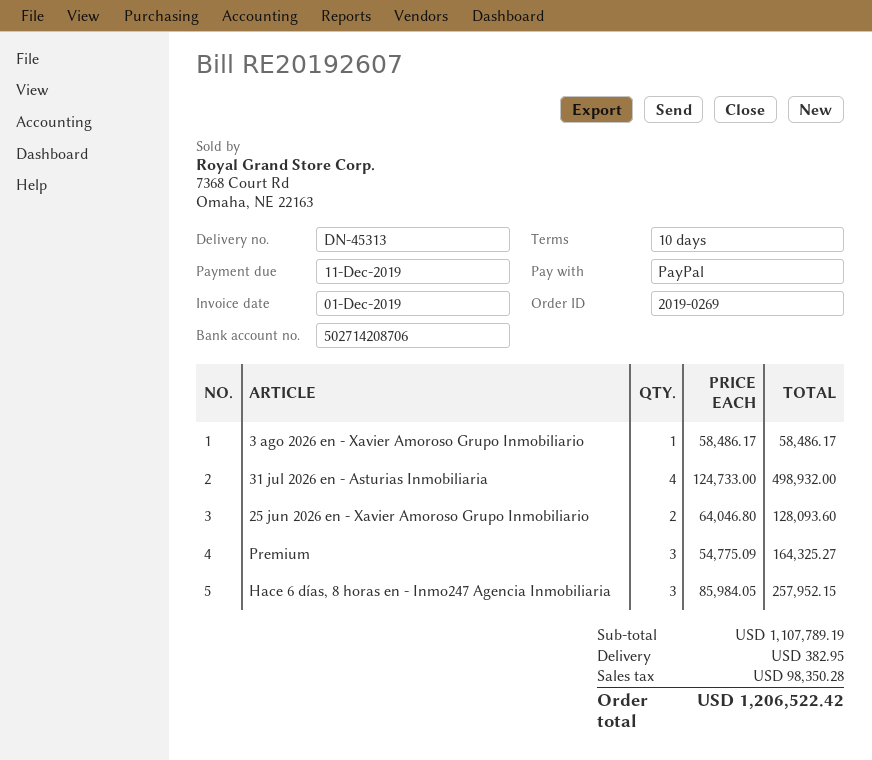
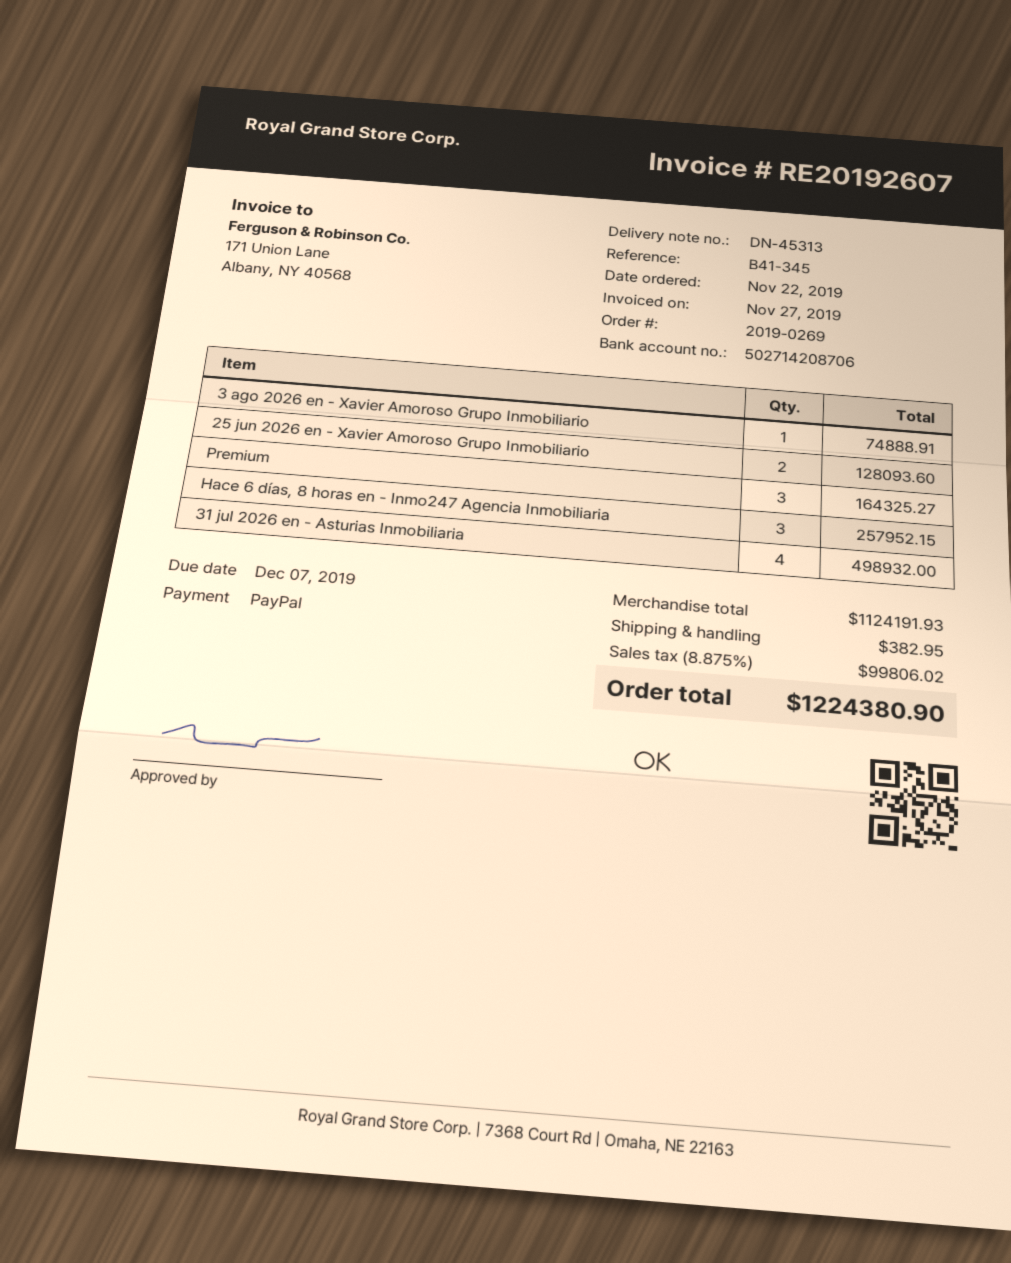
invoice date: 2019-12-01 -> 2019-11-27
due date: 2019-12-11 -> 2019-12-07
3 ago 2026 en - Xavier Amoroso Grupo Inmobiliario: 1 for 58486.17 -> 1 for 74888.91
subtotal: 1107789.19 -> 1124191.93
tax: 98350.28 -> 99806.02
total: 1206522.42 -> 1224380.90

